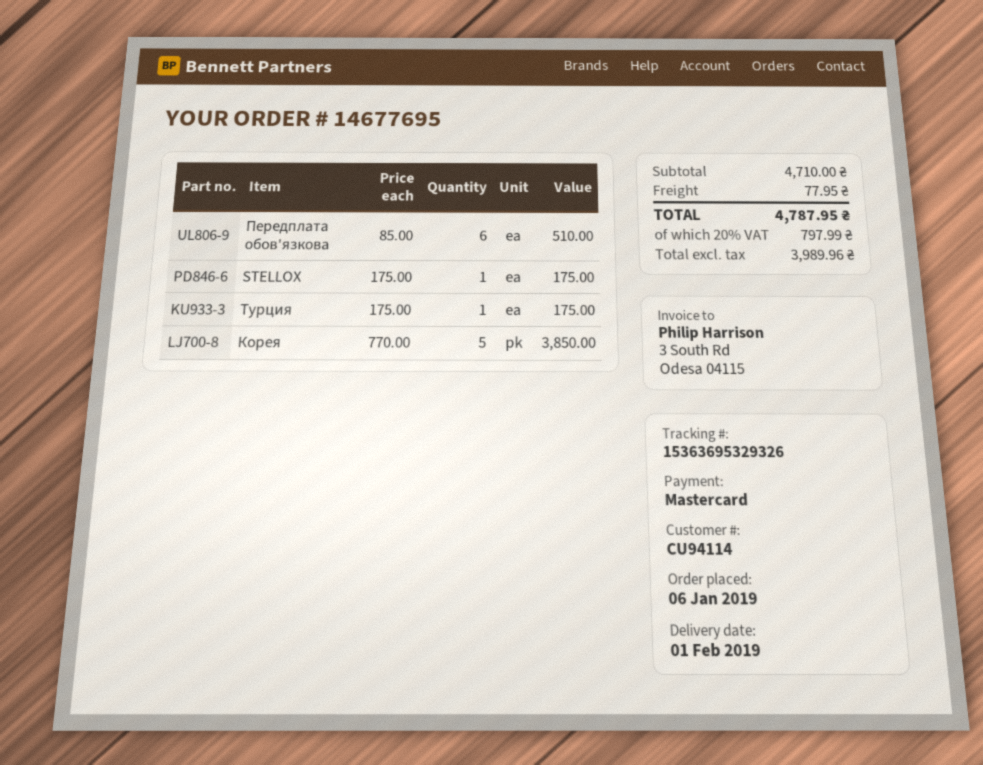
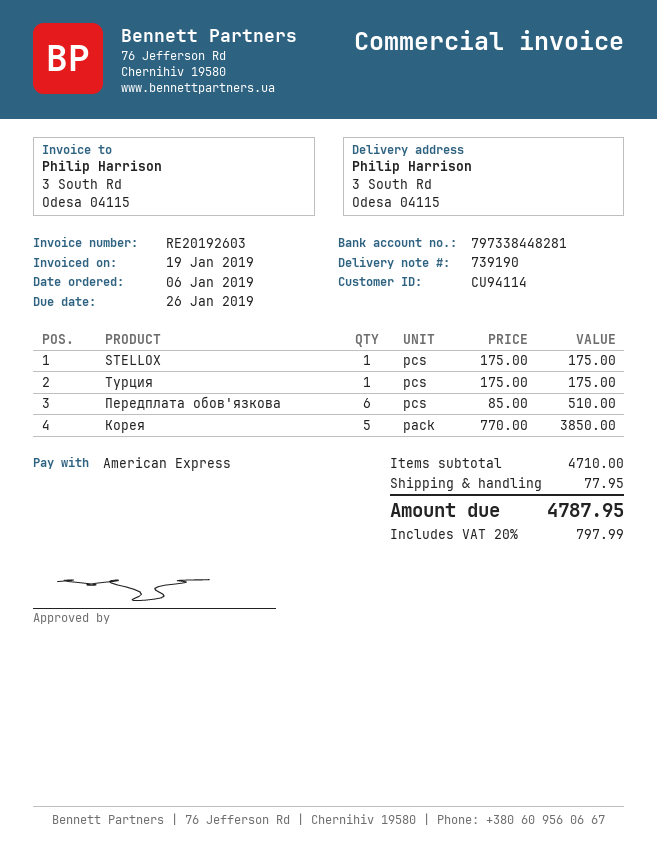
payment method: Mastercard -> American Express

